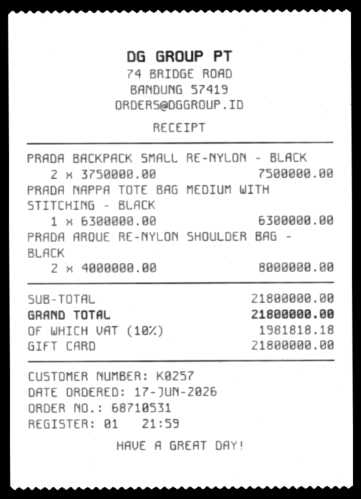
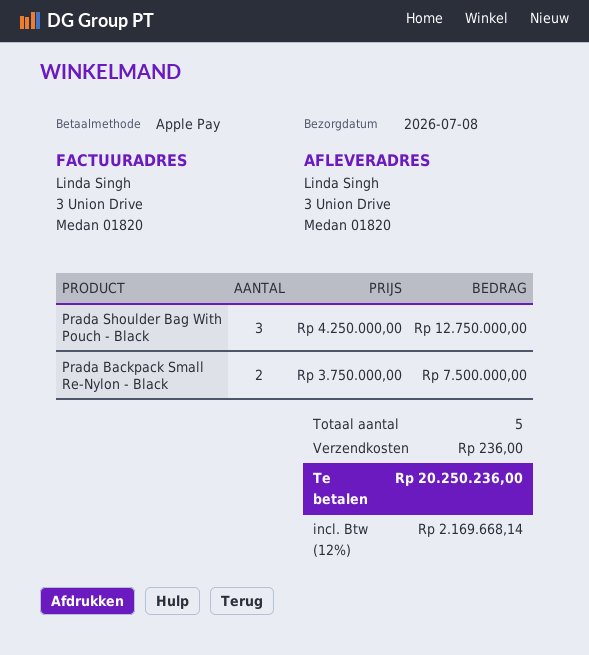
payment method: gift card -> Apple Pay
PRADA NAPPA TOTE BAG MEDIUM WITH STITCHING - BLACK: 1 x 6300000.00 = 6300000.00 -> none
PRADA ARQUE RE-NYLON SHOULDER BAG - BLACK: 2 x 4000000.00 = 8000000.00 -> none
Prada Shoulder Bag With Pouch - Black: none -> 3 x 4250000.00 = 12750000.00
shipping: none -> 236.00
tax: 10% = 1981818.18 -> 12% = 2169668.14
total: 21800000.00 -> 20250236.00

